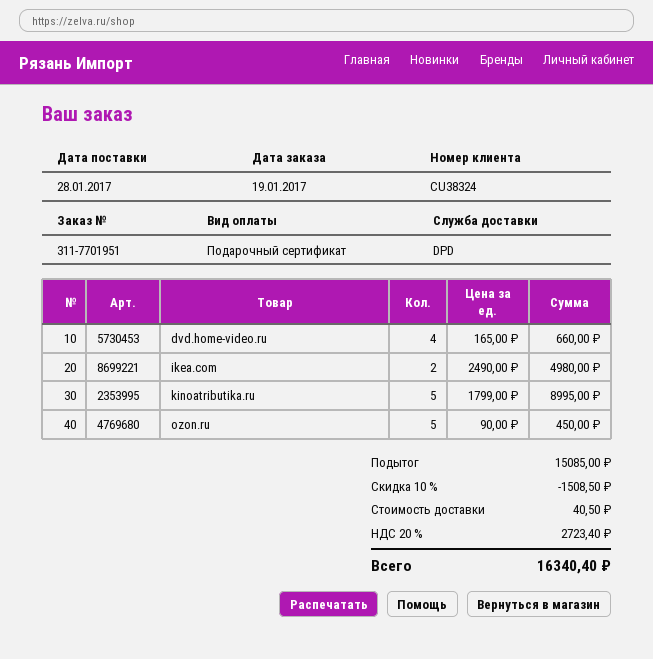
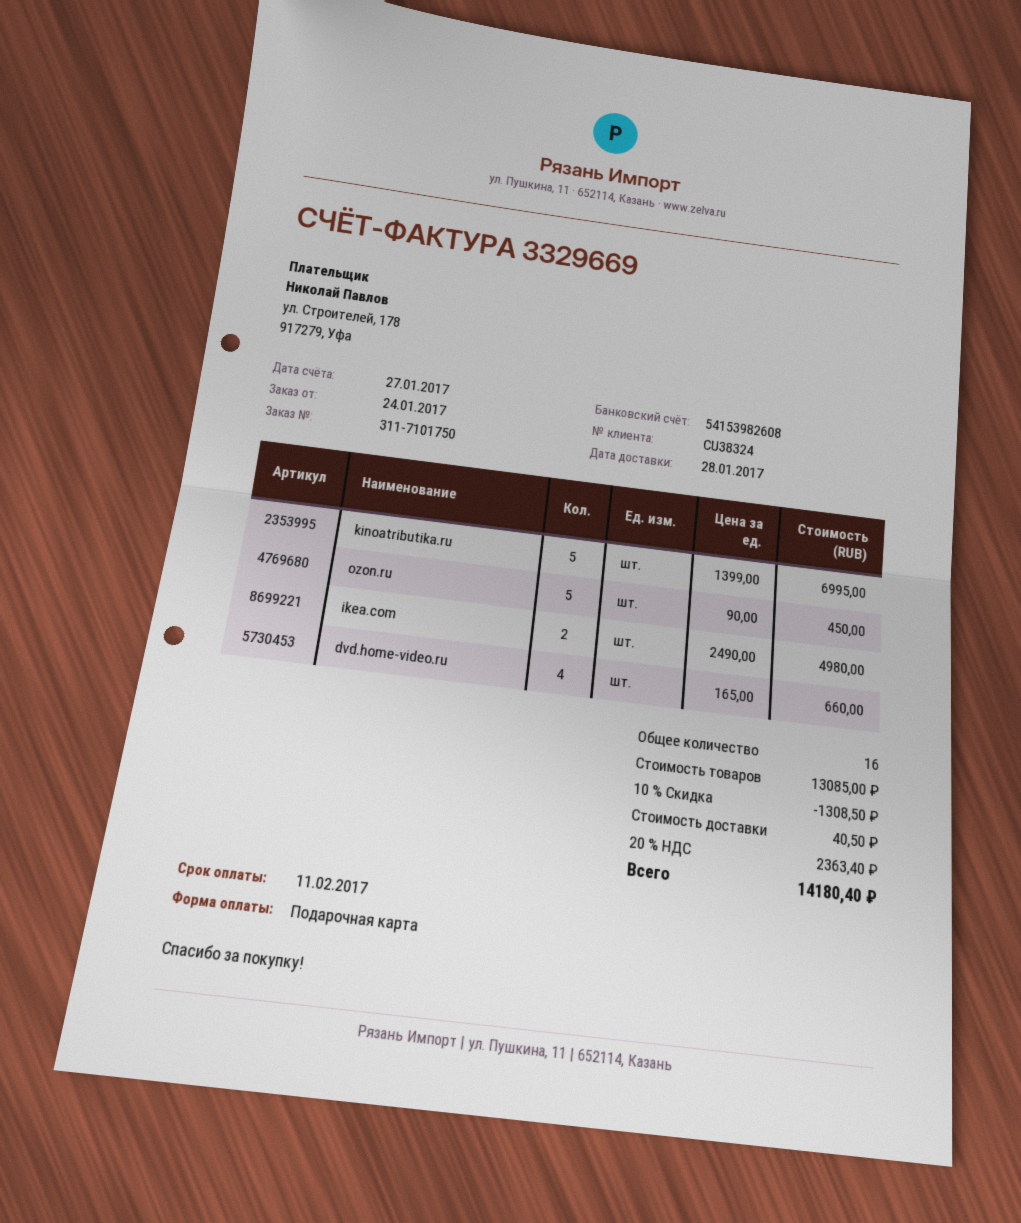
order number: 311-7701951 -> 311-7101750
order date: 2017-01-19 -> 2017-01-24
kinoatributika.ru: 5 x 1799.00 = 8995.00 -> 5 x 1399.00 = 6995.00
subtotal: 15085.00 -> 13085.00
discount: 10% = 1508.50 -> 10% = 1308.50
tax: 20% = 2723.40 -> 20% = 2363.40
total: 16340.40 -> 14180.40

